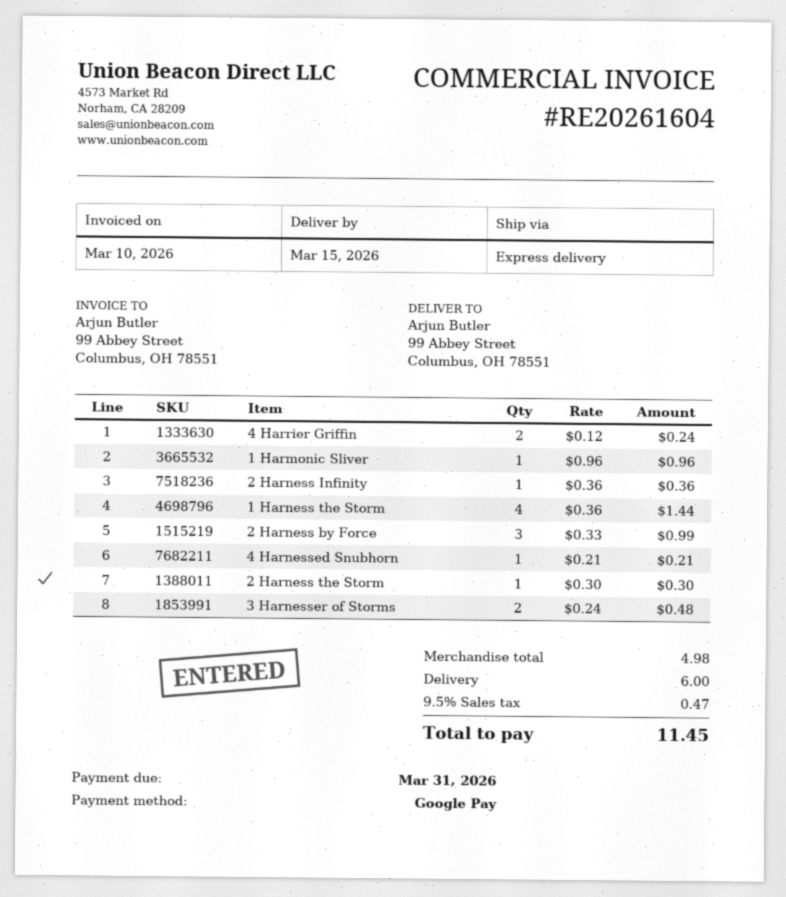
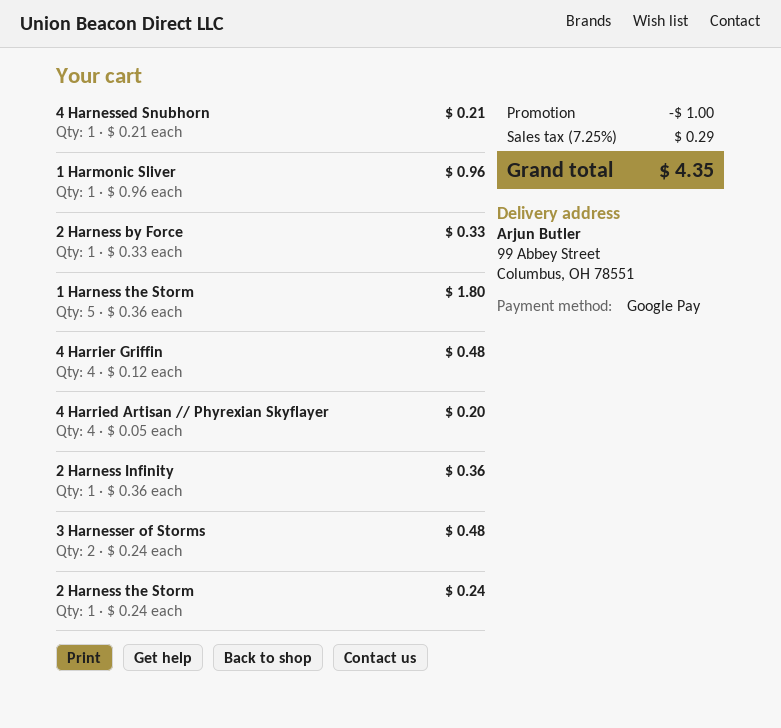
4 Harrier Griffin: 2 x 0.12 = 0.24 -> 4 x 0.12 = 0.48
1 Harness the Storm: 4 x 0.36 = 1.44 -> 5 x 0.36 = 1.80
2 Harness by Force: 3 x 0.33 = 0.99 -> 1 x 0.33 = 0.33
2 Harness the Storm: 1 x 0.30 = 0.30 -> 1 x 0.24 = 0.24
4 Harried Artisan // Phyrexian Skyflayer: none -> 4 x 0.05 = 0.20
discount: none -> 1.00
shipping: 6.00 -> none
tax: 9.5% = 0.47 -> 7.25% = 0.29
total: 11.45 -> 4.35

